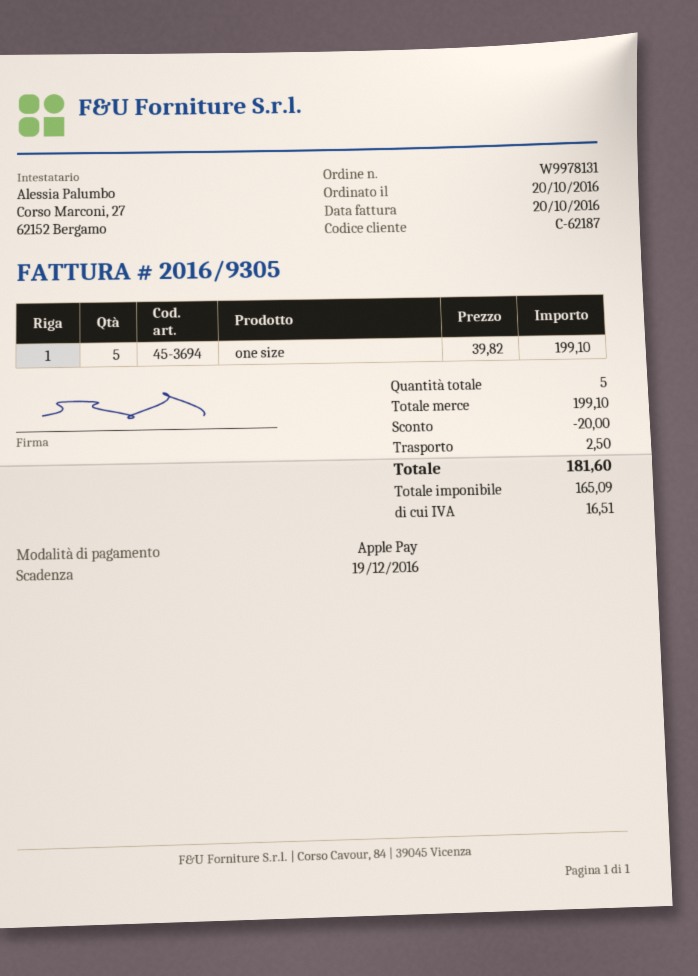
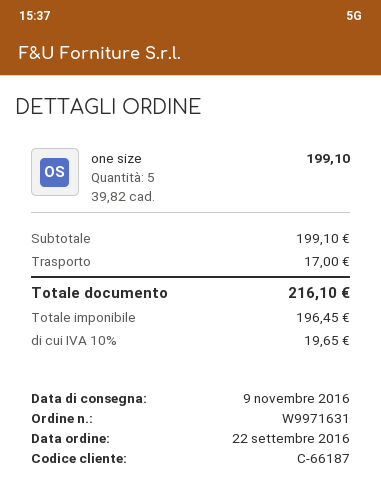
order number: W9978131 -> W9971631
order date: 2016-10-20 -> 2016-09-22
customer number: C-62187 -> C-66187
discount: 20.00 -> none
shipping: 2.50 -> 17.00
net: 165.09 -> 196.45
tax: 16.51 -> 19.65
total: 181.60 -> 216.10

